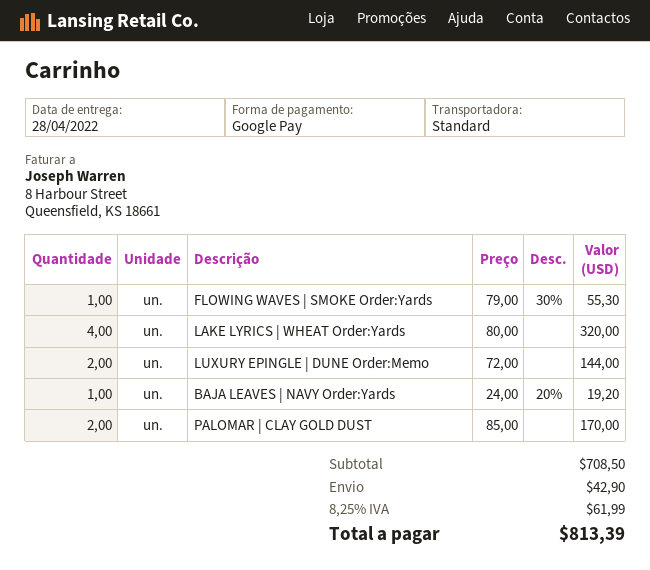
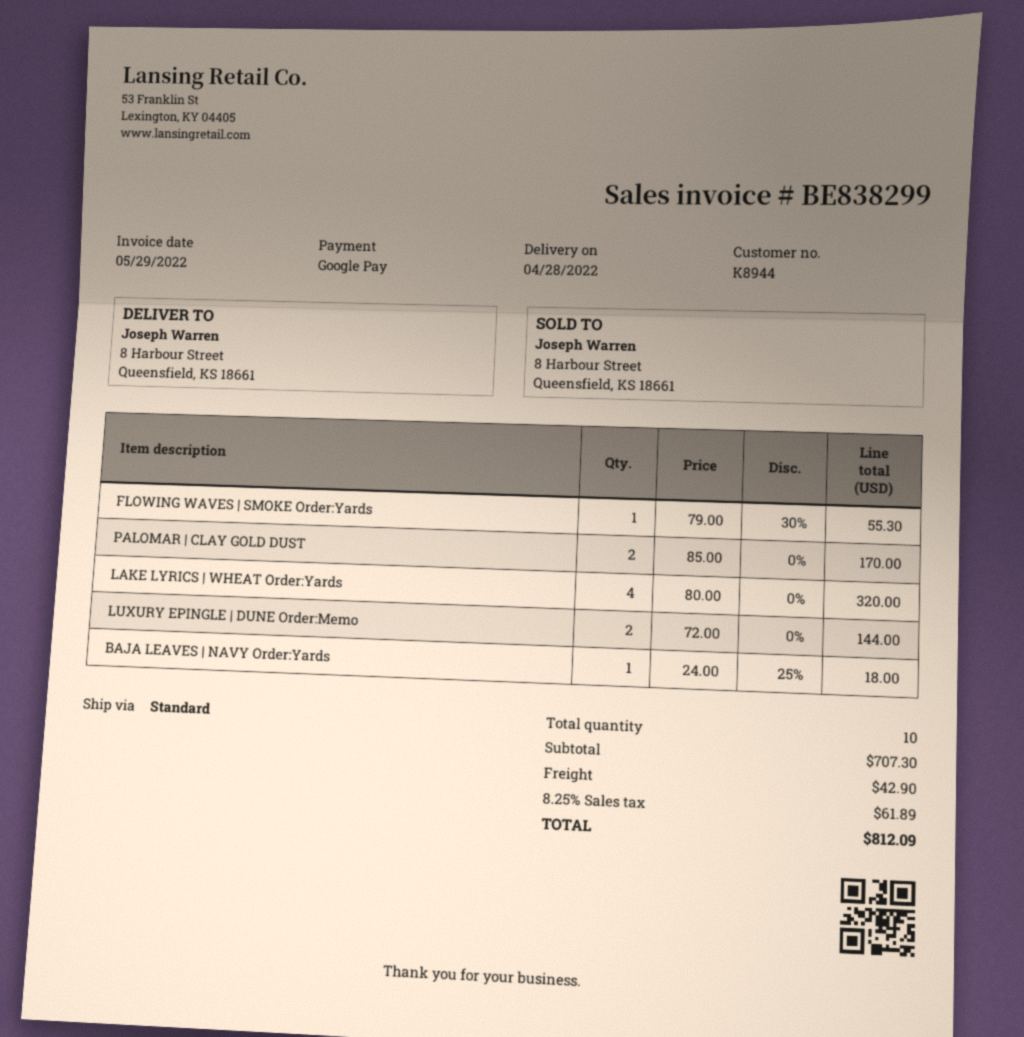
BAJA LEAVES | NAVY Order:Yards: 1 x 24.00 - 20% = 19.20 -> 1 x 24.00 - 25% = 18.00
subtotal: 708.50 -> 707.30
tax: 8.25% = 61.99 -> 8.25% = 61.89
total: 813.39 -> 812.09

